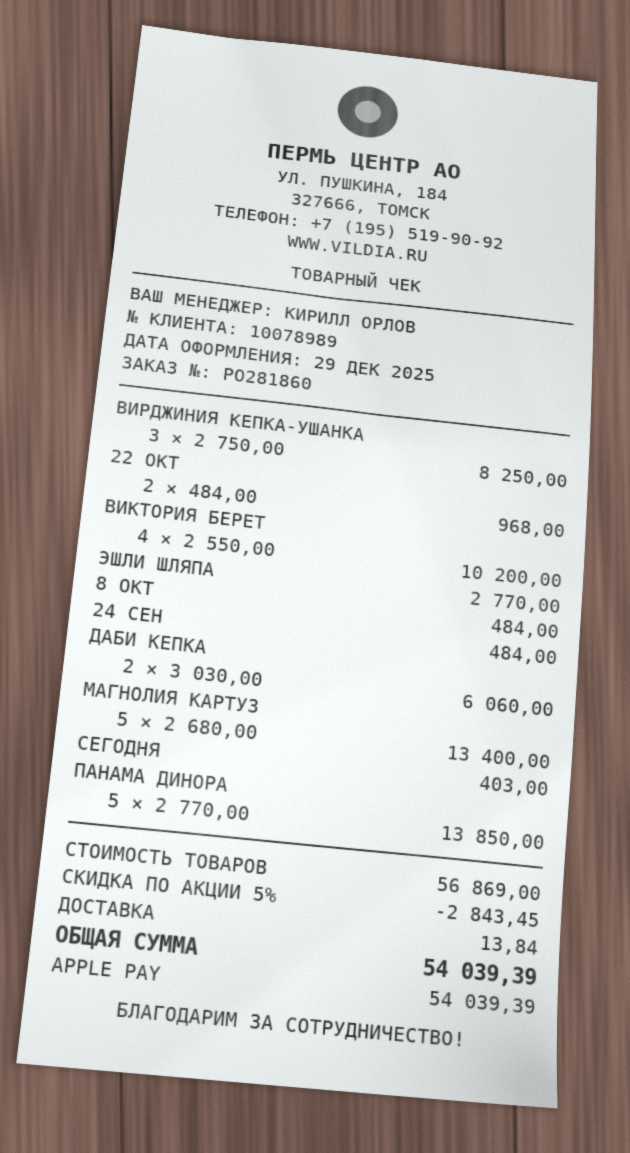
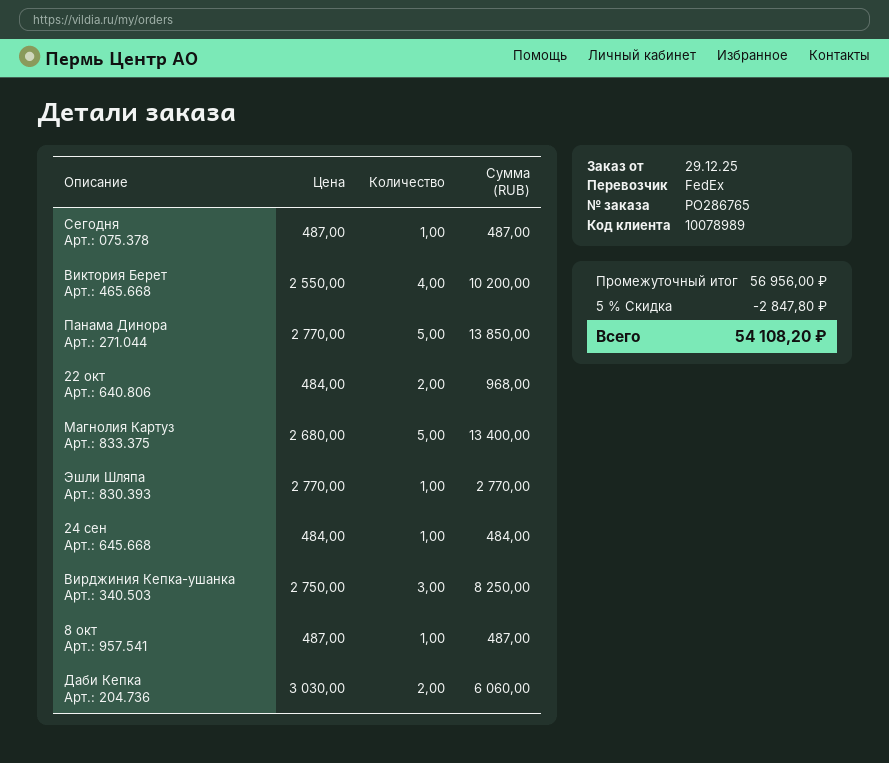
order number: PO281860 -> PO286765
8 ОКТ: 1 x 484.00 = 484.00 -> 1 x 487.00 = 487.00
СЕГОДНЯ: 1 x 403.00 = 403.00 -> 1 x 487.00 = 487.00
subtotal: 56869.00 -> 56956.00
discount: 5% = 2843.45 -> 5% = 2847.80
shipping: 13.84 -> none
total: 54039.39 -> 54108.20

